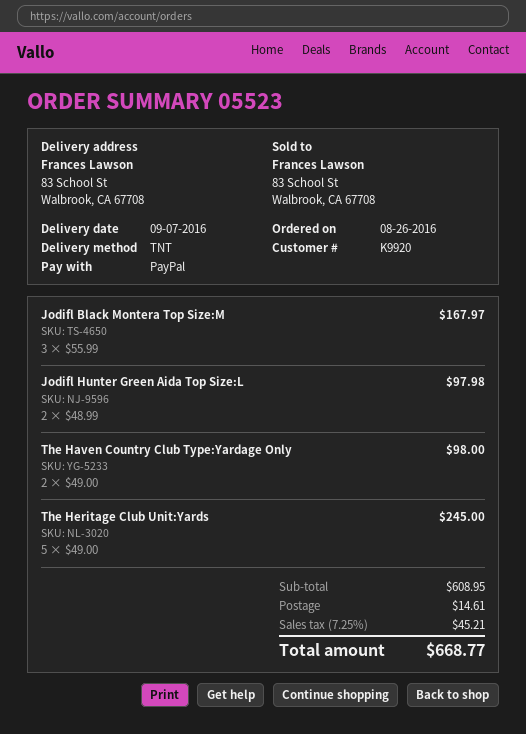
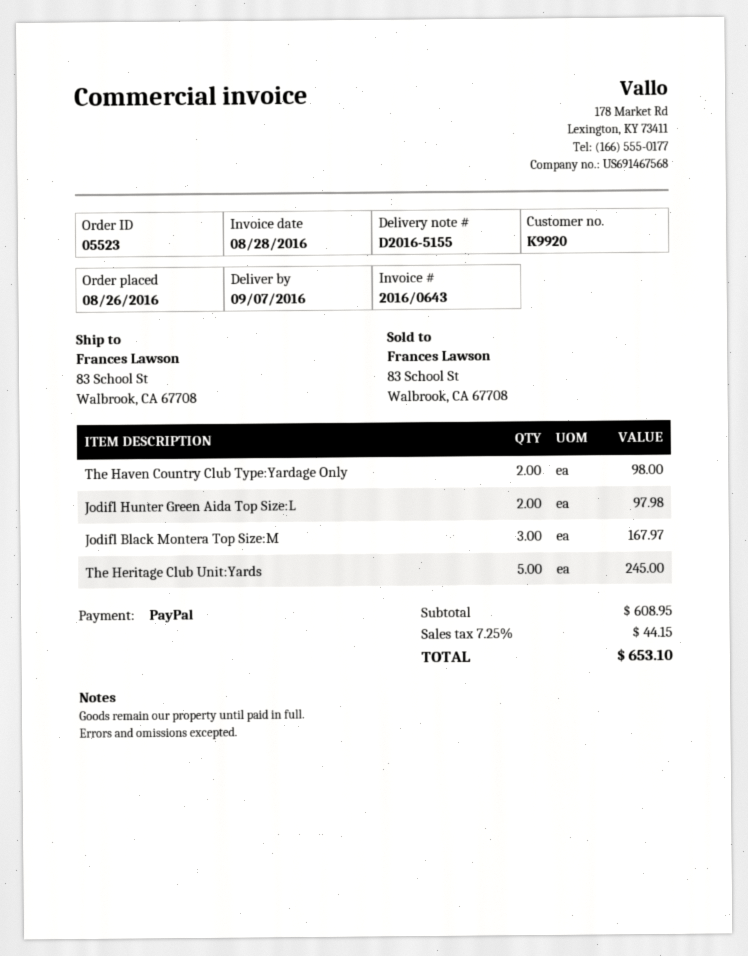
shipping: 14.61 -> none
tax: 7.25% = 45.21 -> 7.25% = 44.15
total: 668.77 -> 653.10

